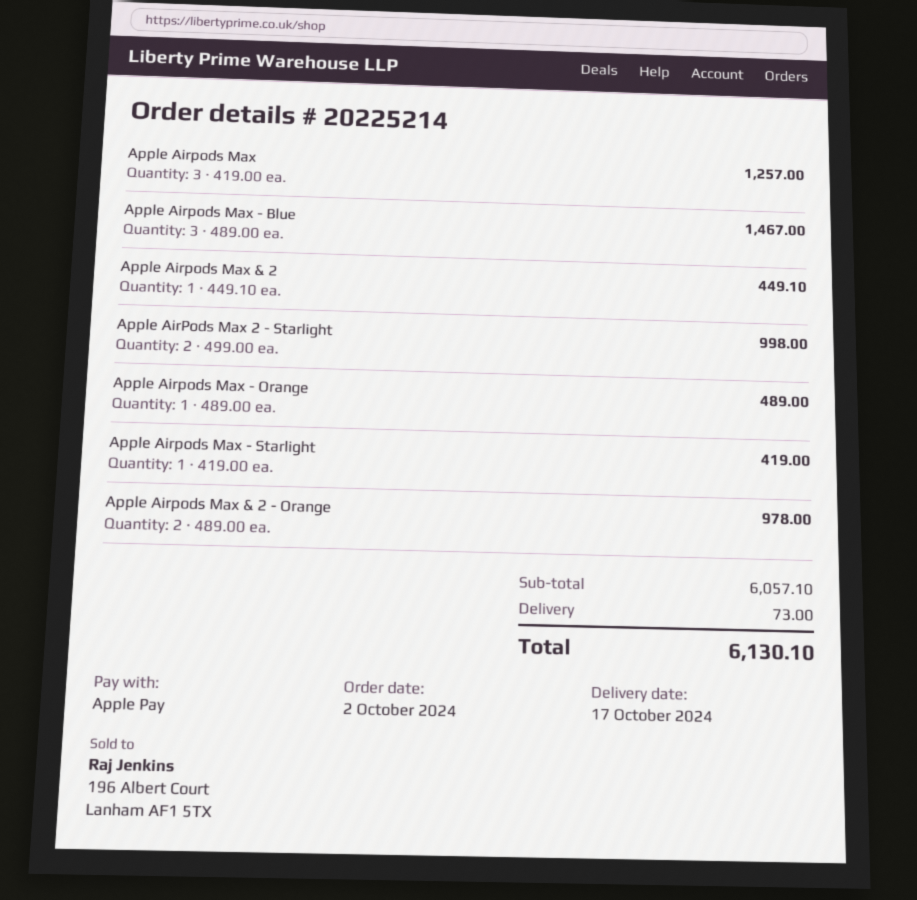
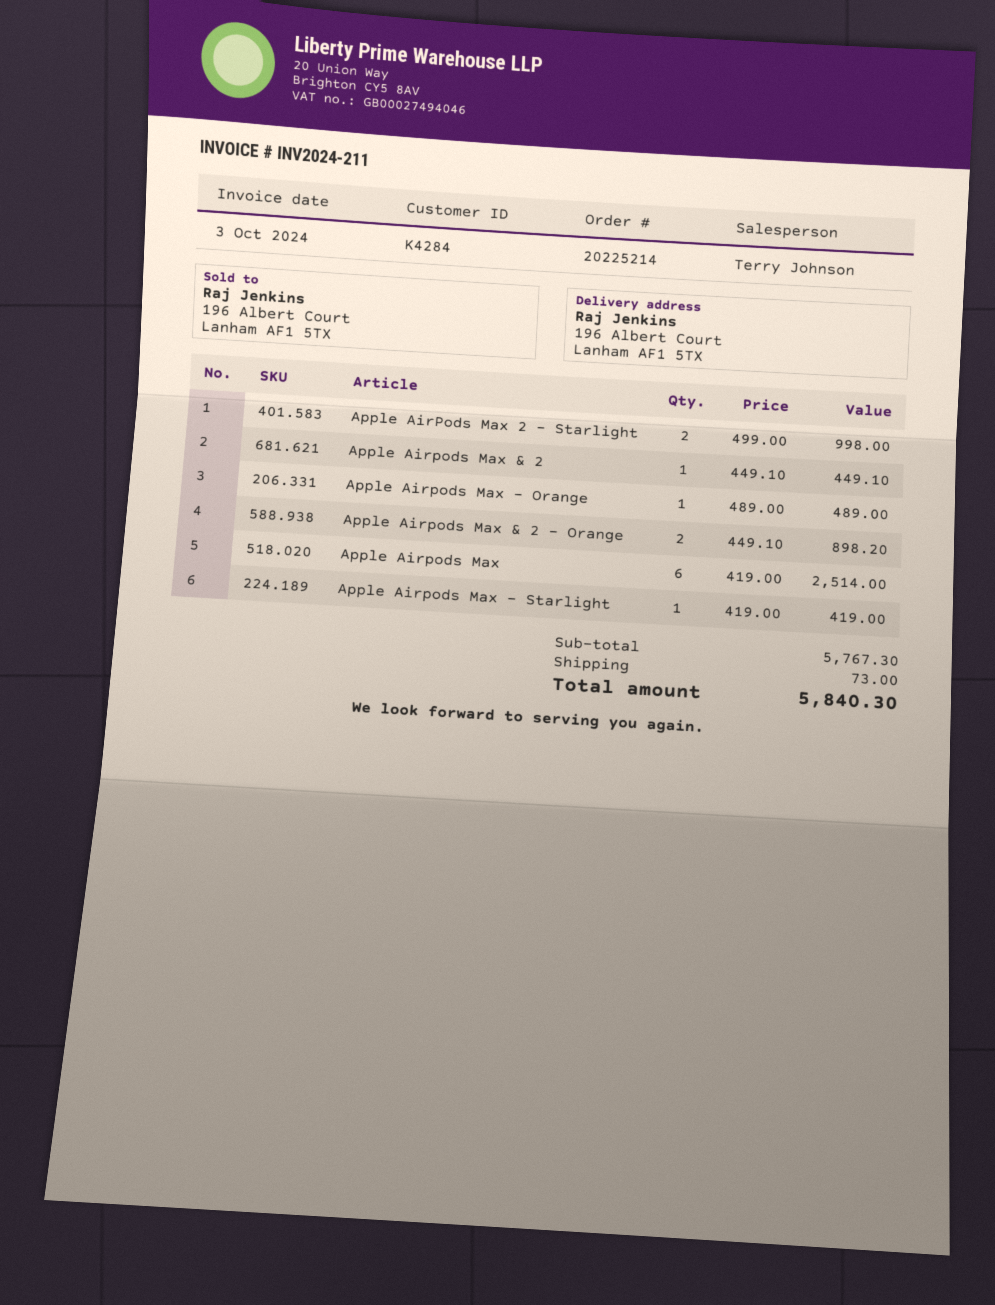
Apple Airpods Max: 3 x 419.00 = 1257.00 -> 6 x 419.00 = 2514.00
Apple Airpods Max - Blue: 3 x 489.00 = 1467.00 -> none
Apple Airpods Max & 2 - Orange: 2 x 489.00 = 978.00 -> 2 x 449.10 = 898.20
subtotal: 6057.10 -> 5767.30
total: 6130.10 -> 5840.30

